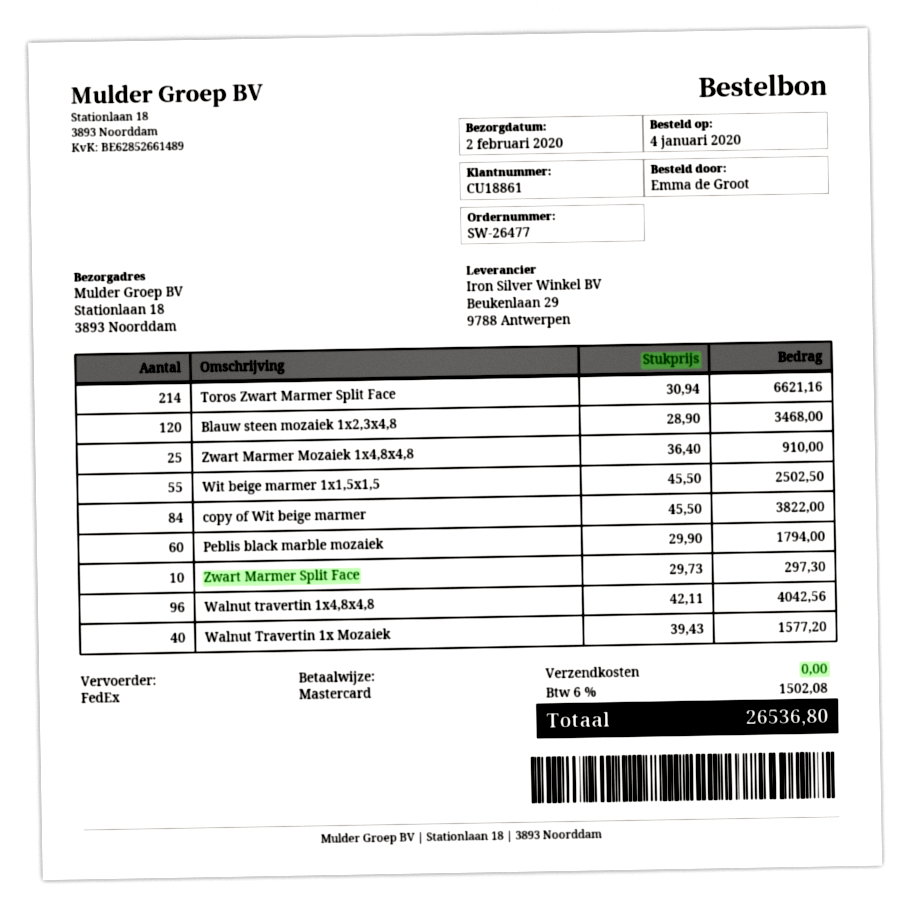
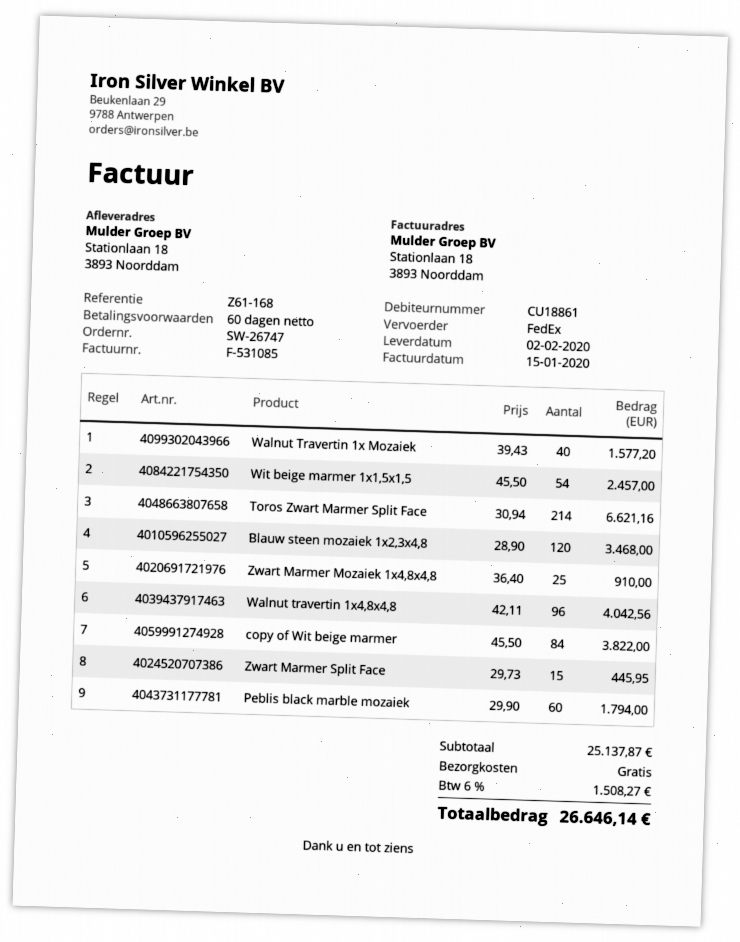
order number: SW-26477 -> SW-26747
Wit beige marmer 1x1,5x1,5: 55 x 45.50 = 2502.50 -> 54 x 45.50 = 2457.00
Zwart Marmer Split Face: 10 x 29.73 = 297.30 -> 15 x 29.73 = 445.95
tax: 6% = 1502.08 -> 6% = 1508.27
total: 26536.80 -> 26646.14

